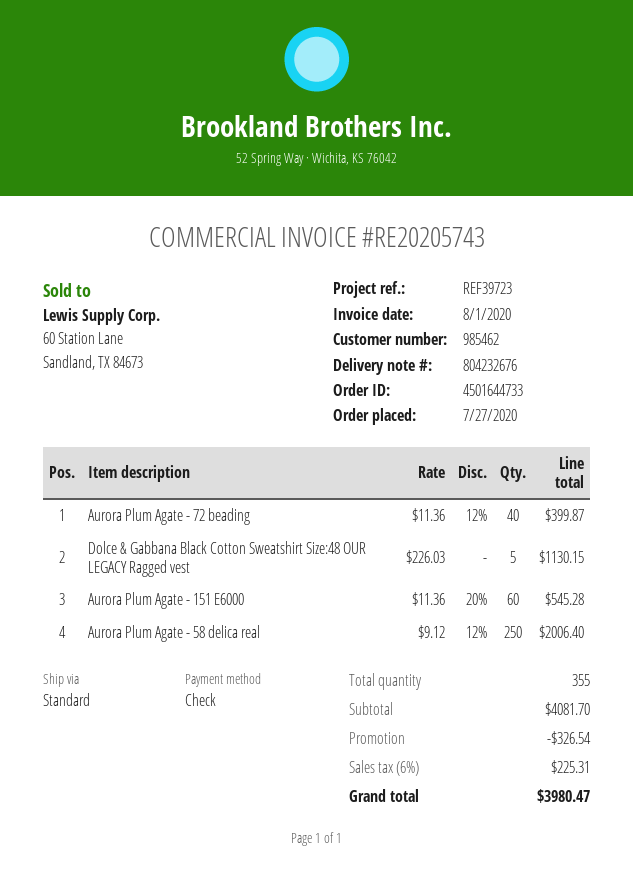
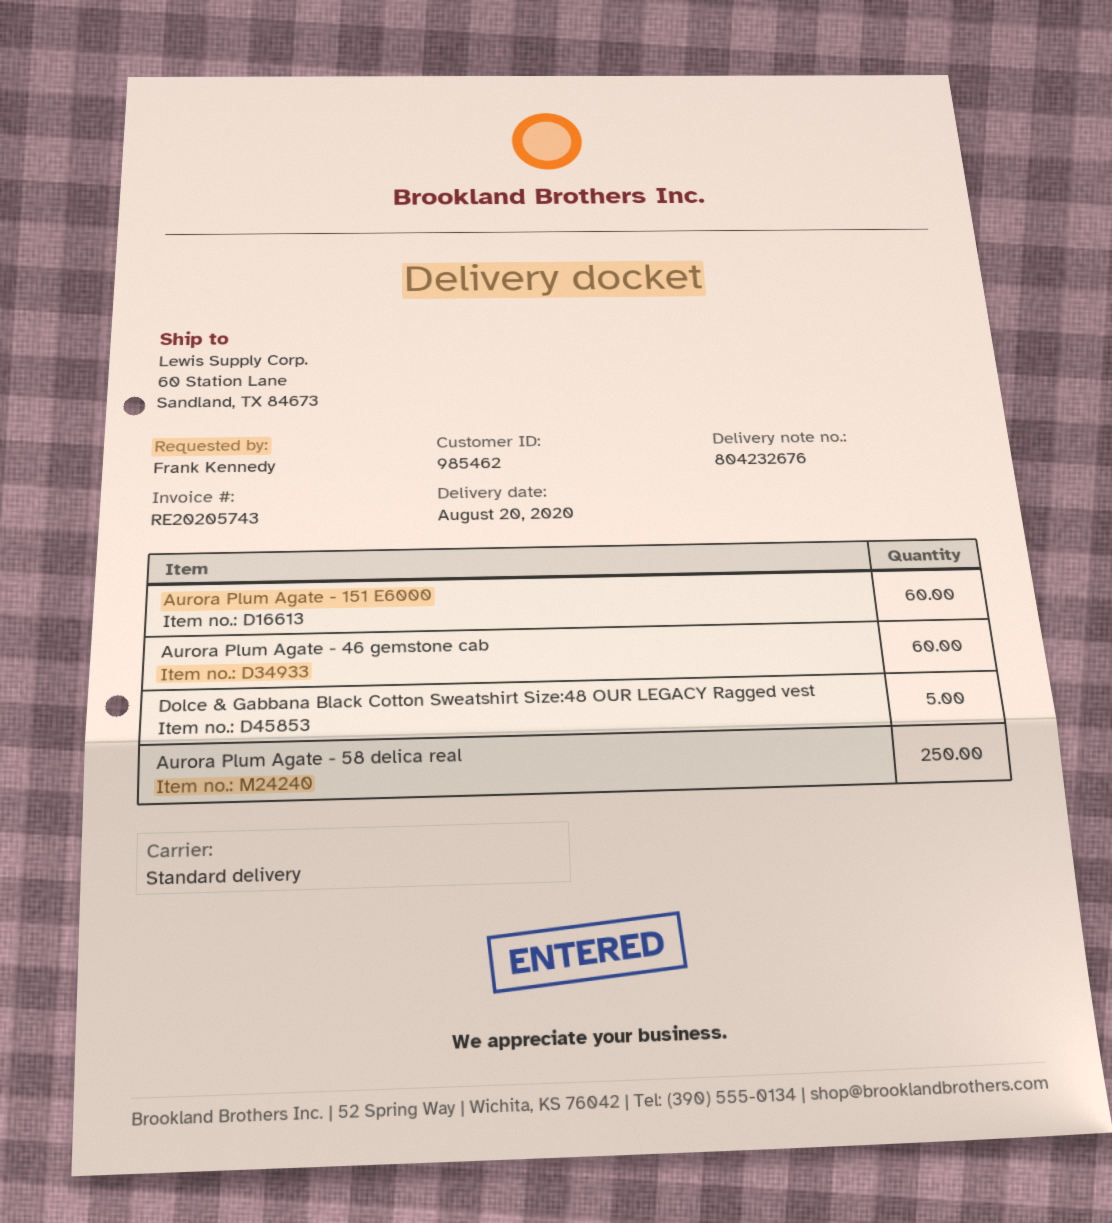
Aurora Plum Agate - 72 beading: 40 -> none
Aurora Plum Agate - 46 gemstone cab: none -> 60

